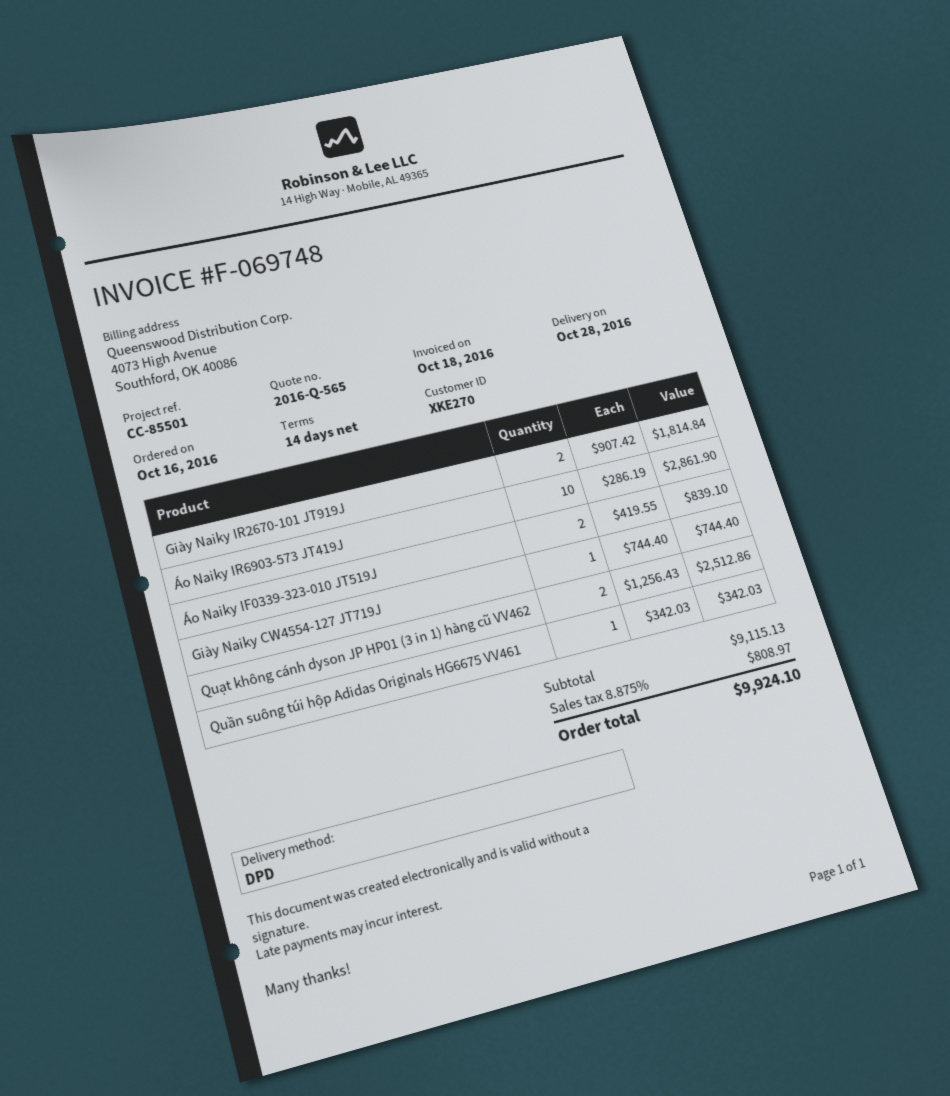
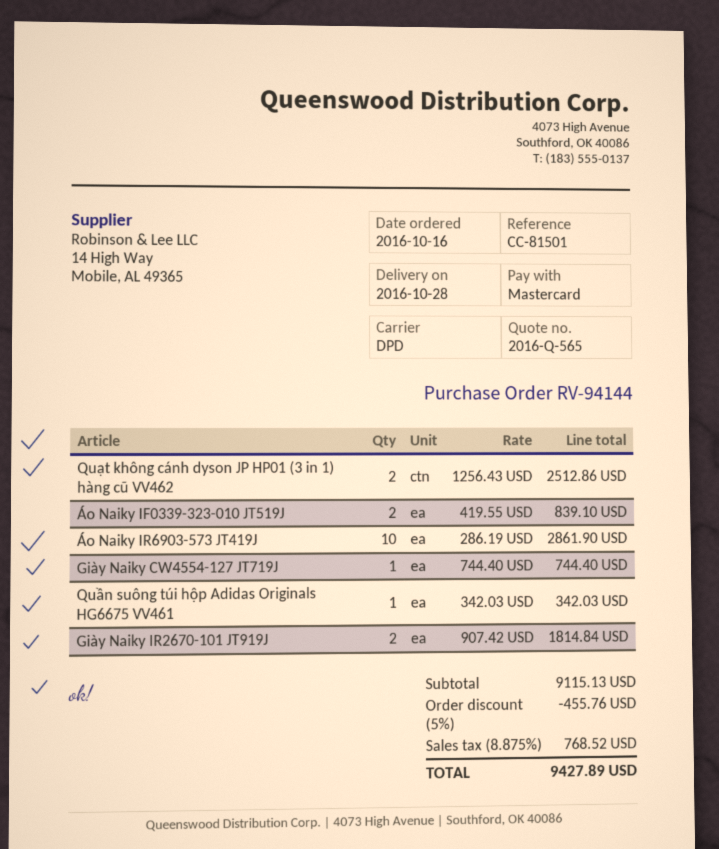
reference: CC-85501 -> CC-81501
discount: none -> 5% = 455.76
tax: 8.875% = 808.97 -> 8.875% = 768.52
total: 9924.10 -> 9427.89

